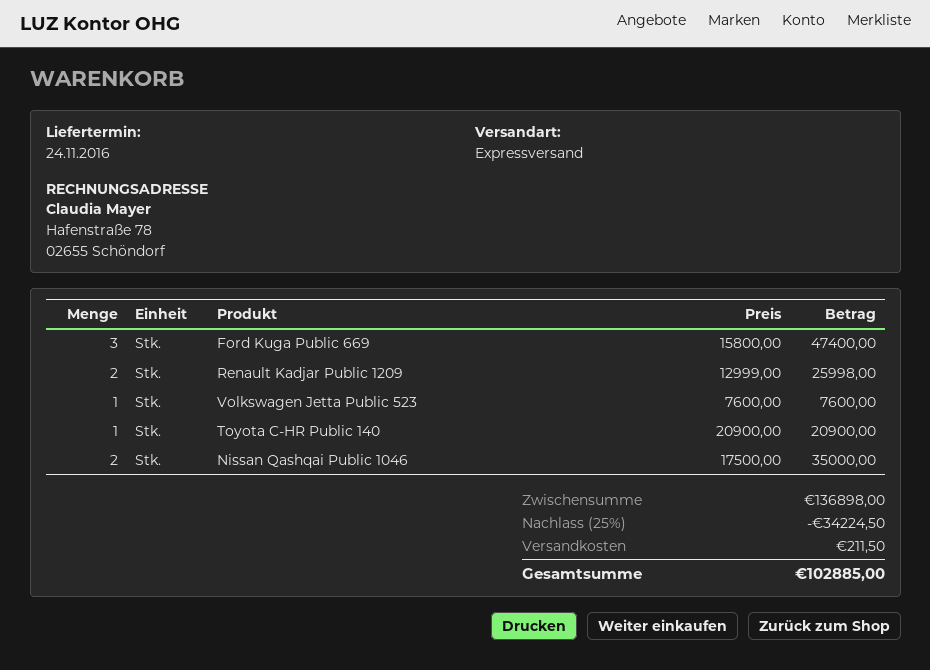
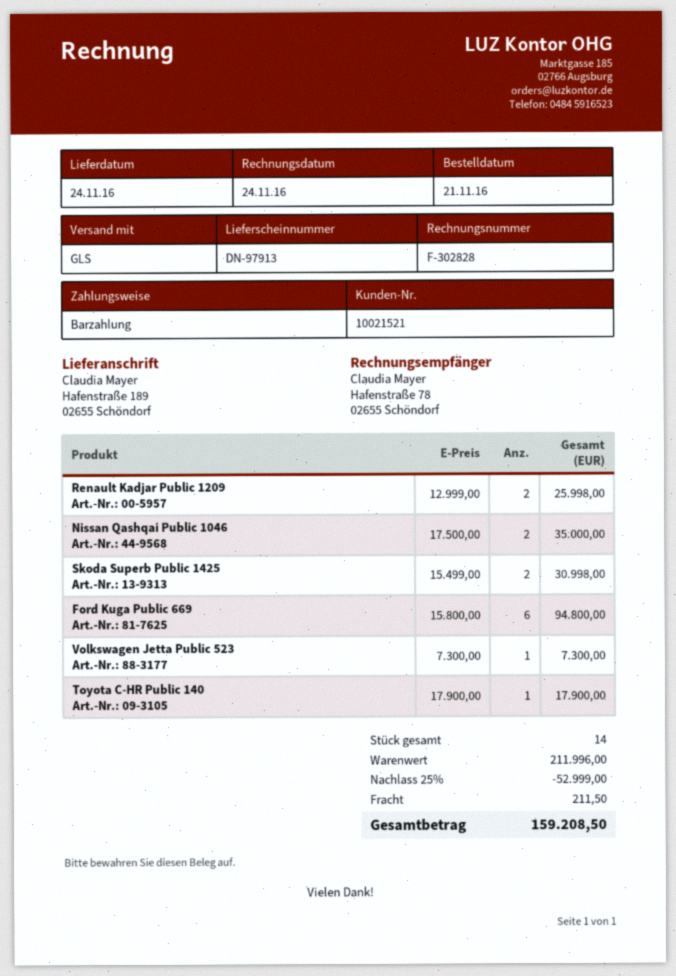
shipping method: express -> GLS
Ford Kuga Public 669: 3 x 15800.00 = 47400.00 -> 6 x 15800.00 = 94800.00
Volkswagen Jetta Public 523: 1 x 7600.00 = 7600.00 -> 1 x 7300.00 = 7300.00
Toyota C-HR Public 140: 1 x 20900.00 = 20900.00 -> 1 x 17900.00 = 17900.00
Skoda Superb Public 1425: none -> 2 x 15499.00 = 30998.00
subtotal: 136898.00 -> 211996.00
discount: 25% = 34224.50 -> 25% = 52999.00
total: 102885.00 -> 159208.50

